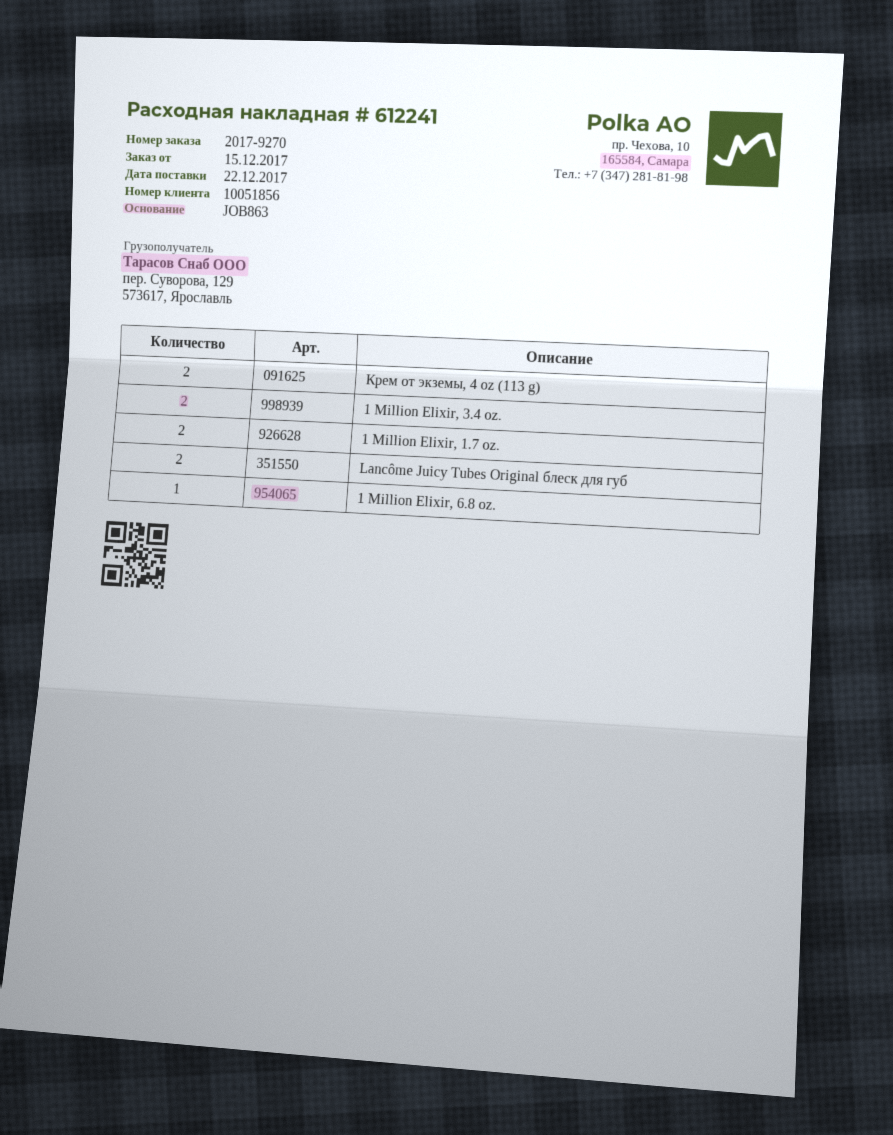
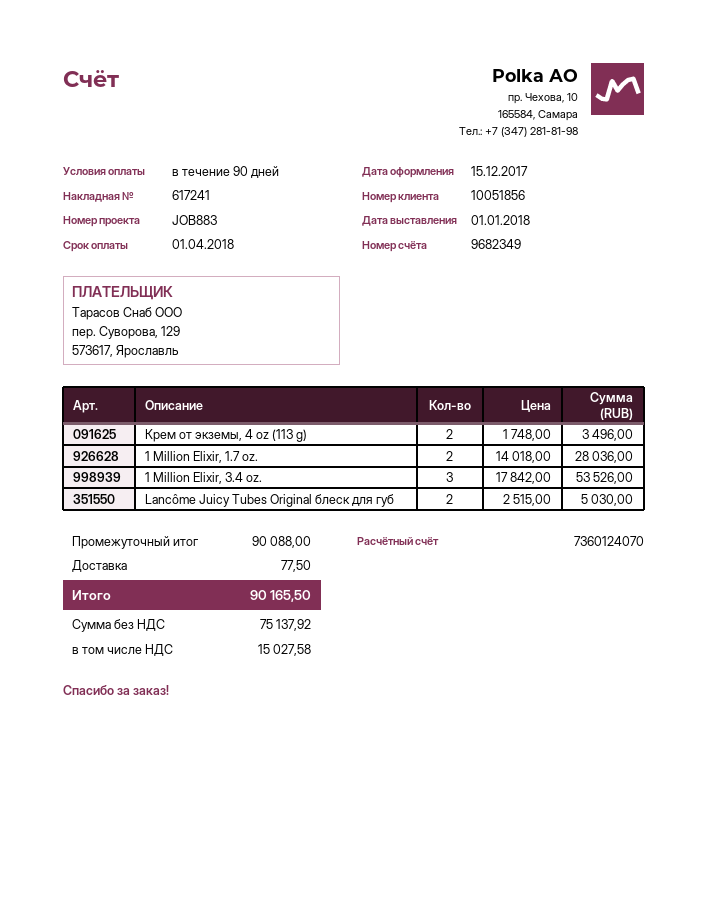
delivery note number: 612241 -> 617241
reference: JOB863 -> JOB883
1 Million Elixir, 3.4 oz.: 2 -> 3
1 Million Elixir, 6.8 oz.: 1 -> none

